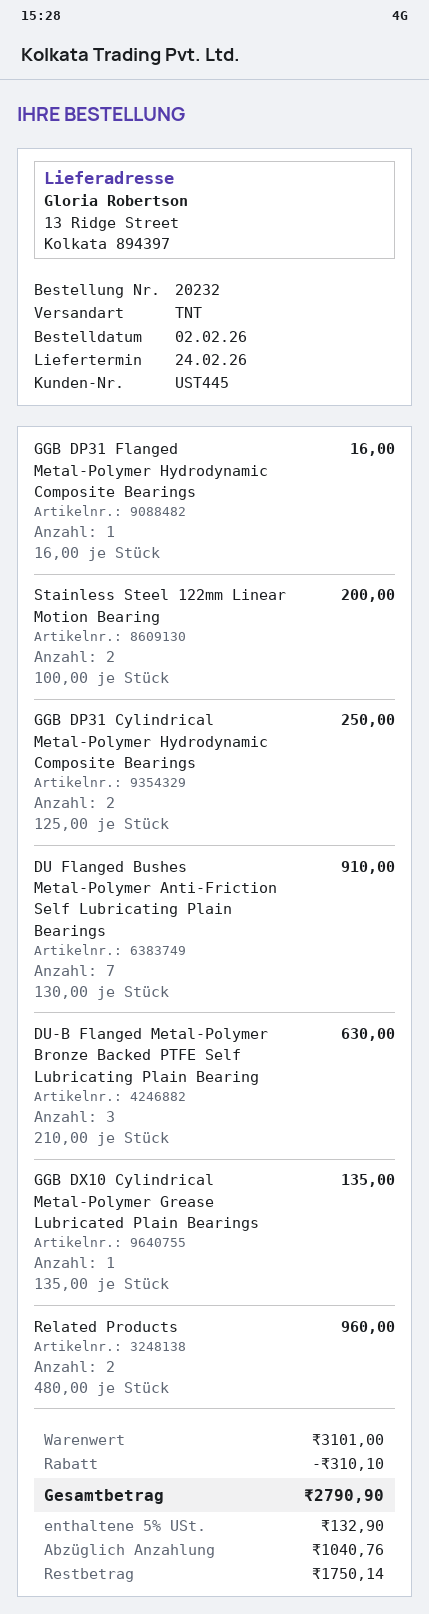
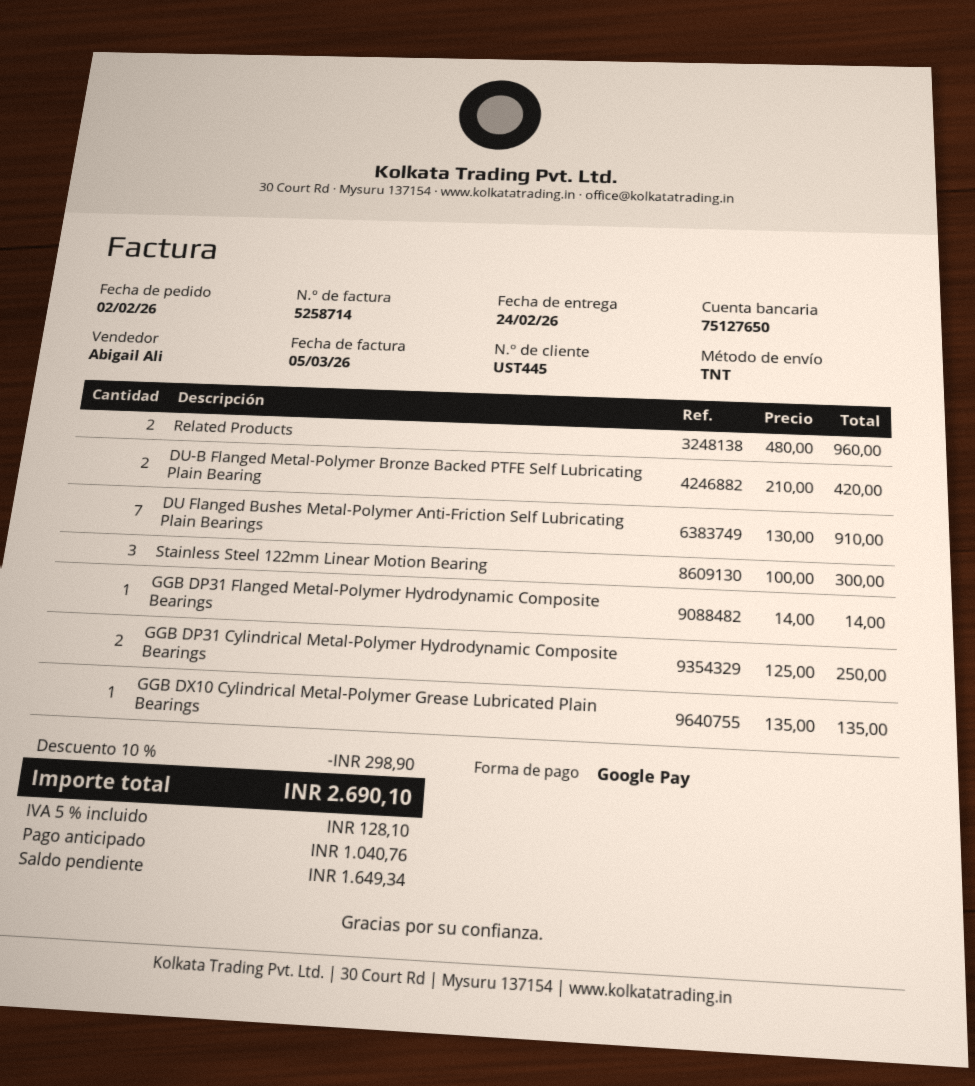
GGB DP31 Flanged Metal-Polymer Hydrodynamic Composite Bearings: 1 x 16.00 = 16.00 -> 1 x 14.00 = 14.00
Stainless Steel 122mm Linear Motion Bearing: 2 x 100.00 = 200.00 -> 3 x 100.00 = 300.00
DU-B Flanged Metal-Polymer Bronze Backed PTFE Self Lubricating Plain Bearing: 3 x 210.00 = 630.00 -> 2 x 210.00 = 420.00
discount: 310.10 -> 298.90
tax: 5% = 132.90 -> 5% = 128.10
total: 2790.90 -> 2690.10
balance: 1750.14 -> 1649.34

